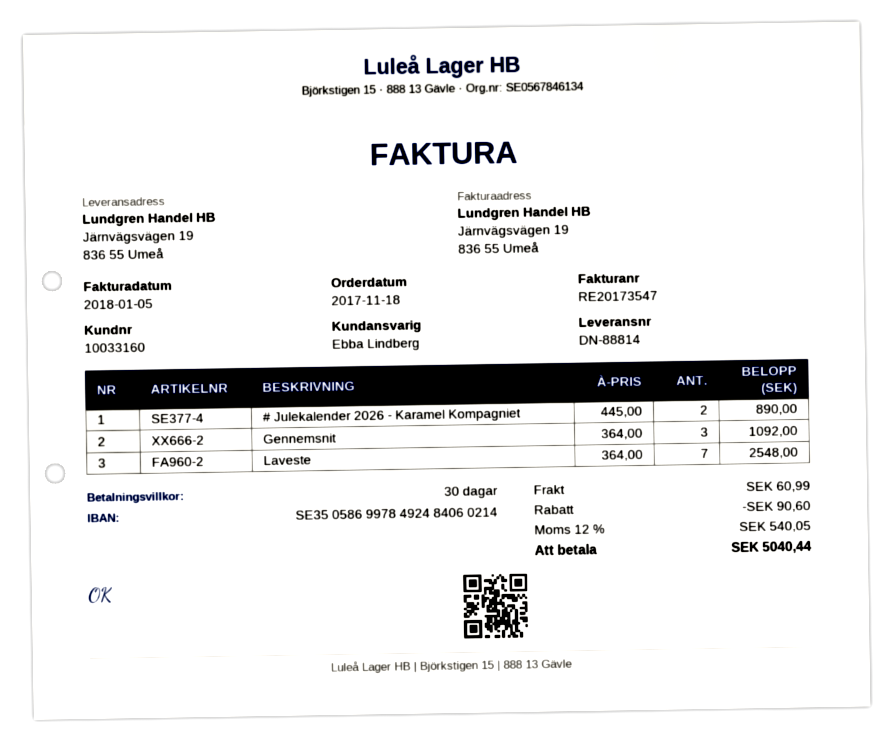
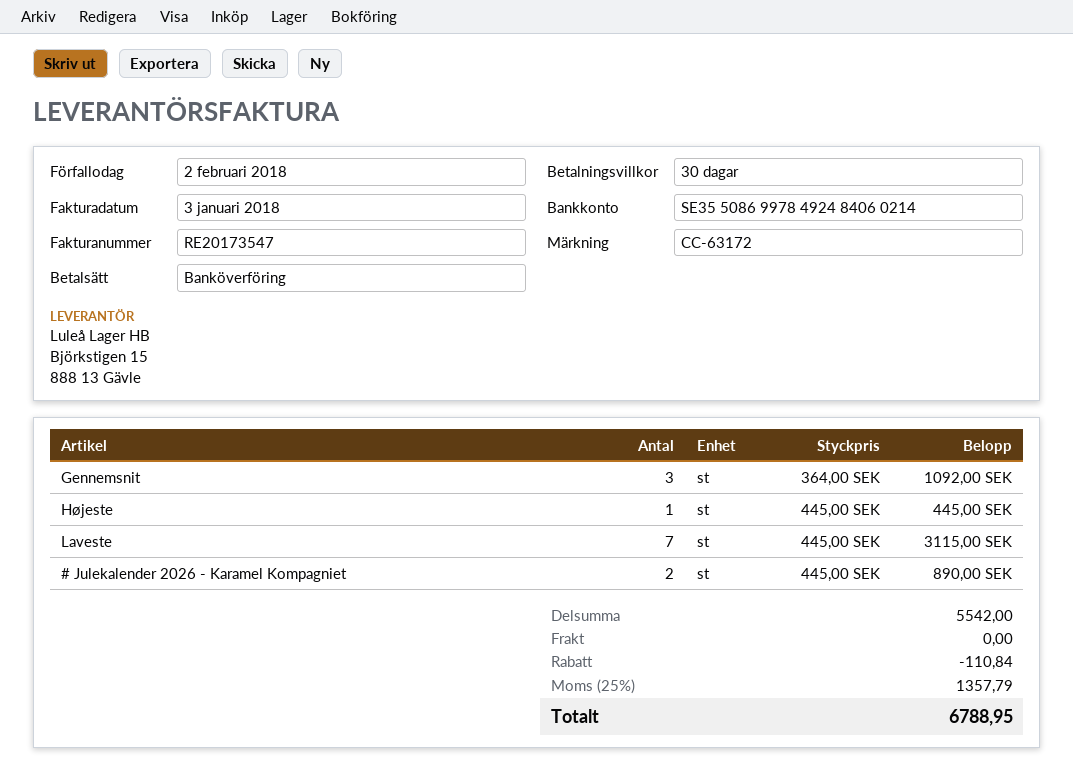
invoice date: 2018-01-05 -> 2018-01-03
bank account: SE3505869978492484060214 -> SE3550869978492484060214
Laveste: 7 x 364.00 = 2548.00 -> 7 x 445.00 = 3115.00
Højeste: none -> 1 x 445.00 = 445.00
discount: 90.60 -> 110.84
shipping: 60.99 -> 0.00
tax: 12% = 540.05 -> 25% = 1357.79
total: 5040.44 -> 6788.95

